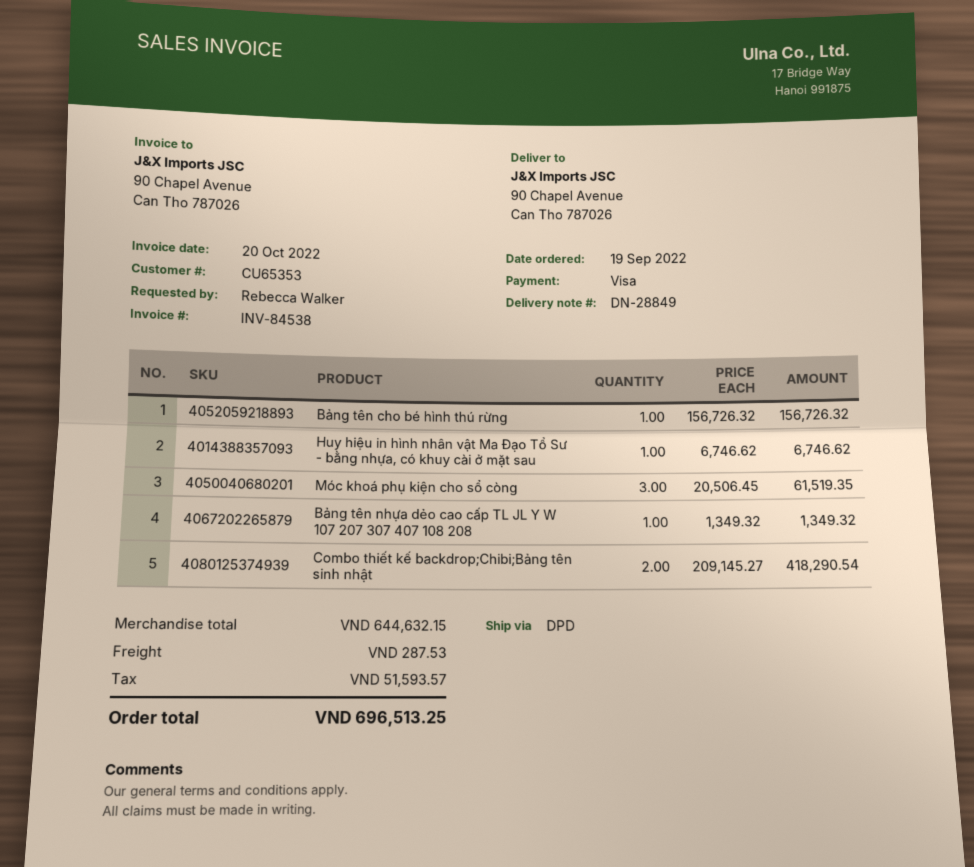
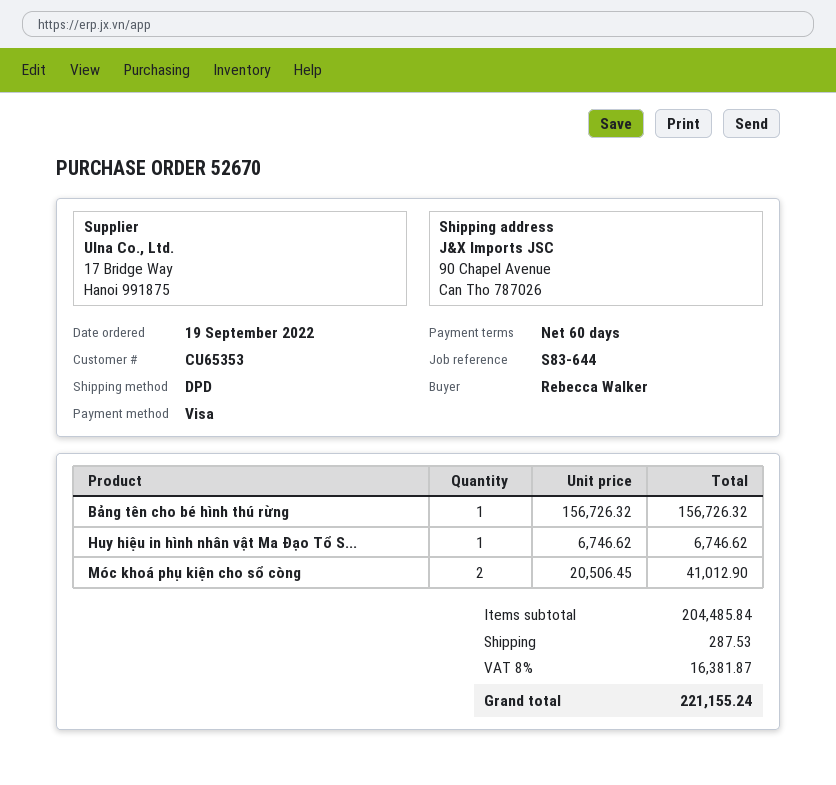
Móc khoá phụ kiện cho sổ còng: 3 x 20506.45 = 61519.35 -> 2 x 20506.45 = 41012.90
Bảng tên nhựa dẻo cao cấp TL JL Y W 107 207 307 407 108 208: 1 x 1349.32 = 1349.32 -> none
Combo thiết kế backdrop;Chibi;Bảng tên sinh nhật: 2 x 209145.27 = 418290.54 -> none
subtotal: 644632.15 -> 204485.84
tax: 51593.57 -> 16381.87
total: 696513.25 -> 221155.24

